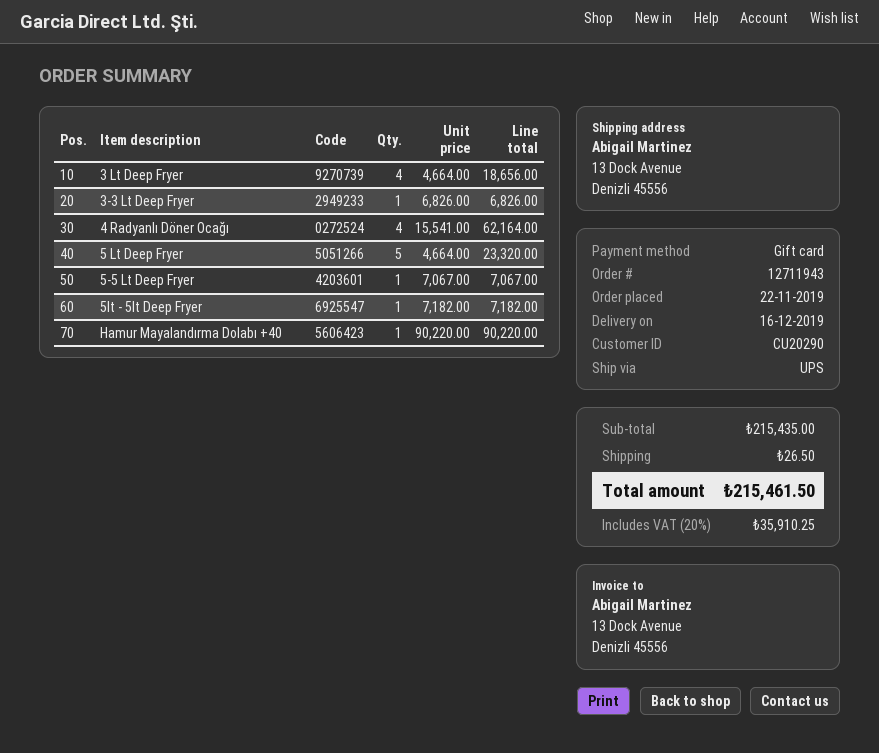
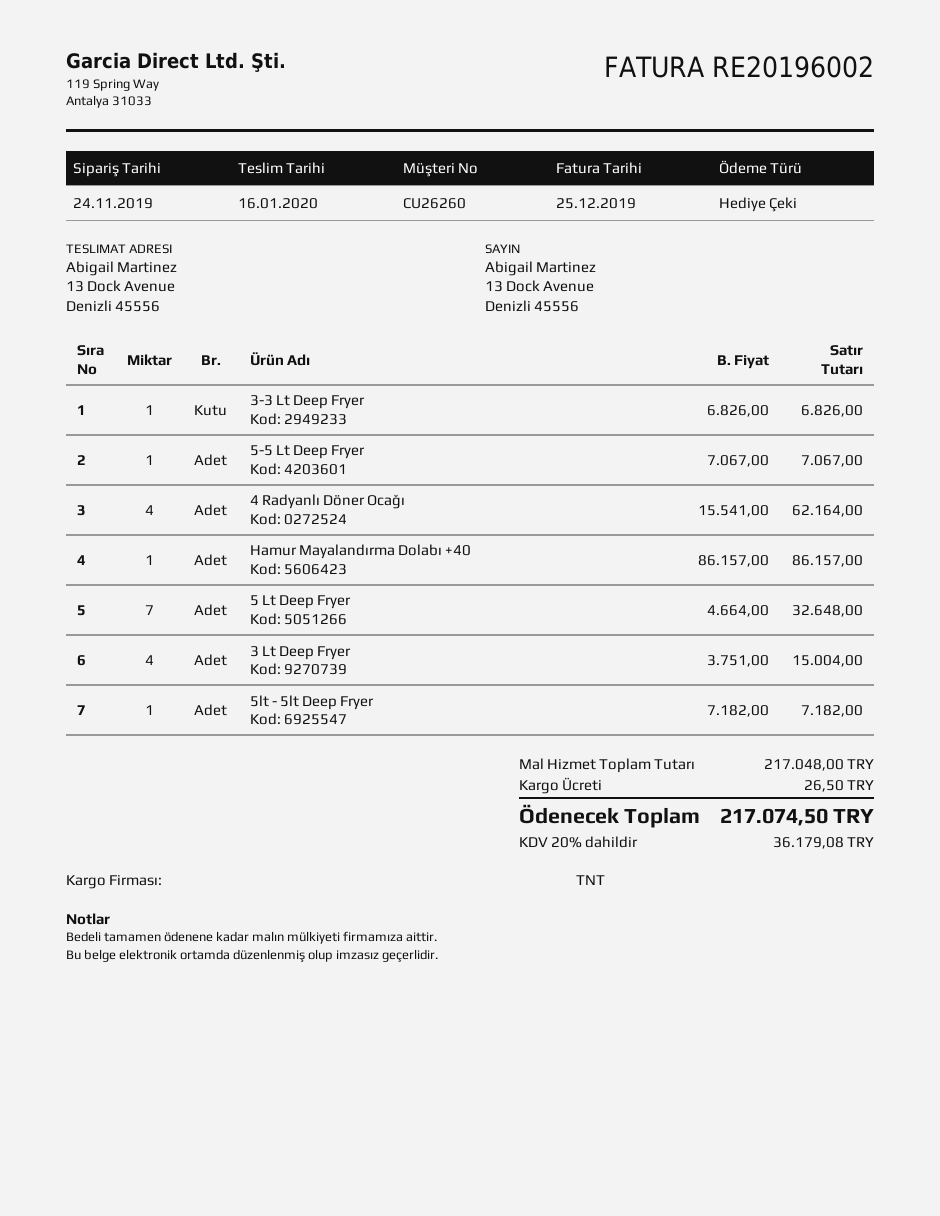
order date: 2019-11-22 -> 2019-11-24
delivery date: 2019-12-16 -> 2020-01-16
customer number: CU20290 -> CU26260
shipping method: UPS -> TNT
3 Lt Deep Fryer: 4 x 4664.00 = 18656.00 -> 4 x 3751.00 = 15004.00
5 Lt Deep Fryer: 5 x 4664.00 = 23320.00 -> 7 x 4664.00 = 32648.00
Hamur Mayalandırma Dolabı +40: 1 x 90220.00 = 90220.00 -> 1 x 86157.00 = 86157.00
subtotal: 215435.00 -> 217048.00
tax: 20% = 35910.25 -> 20% = 36179.08
total: 215461.50 -> 217074.50

